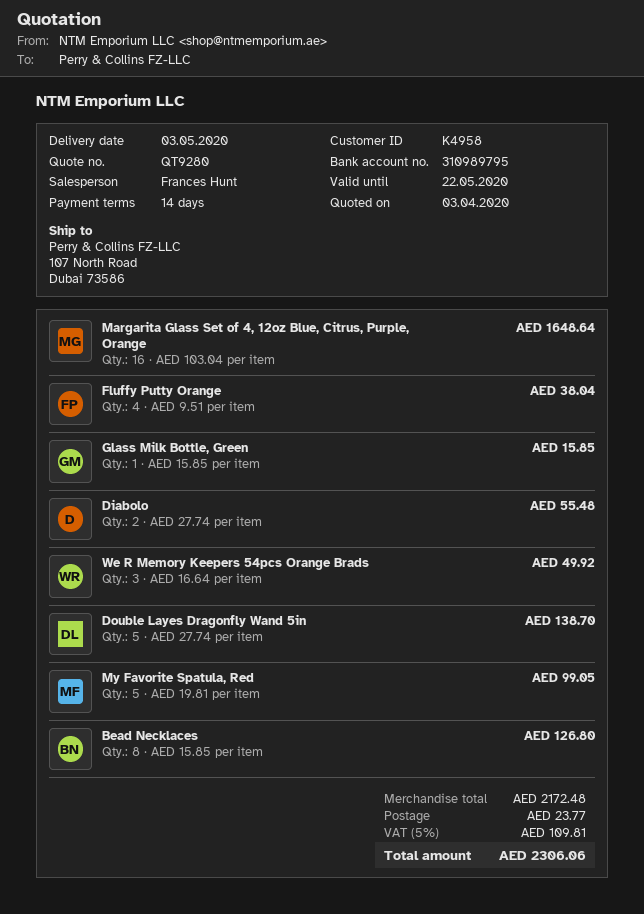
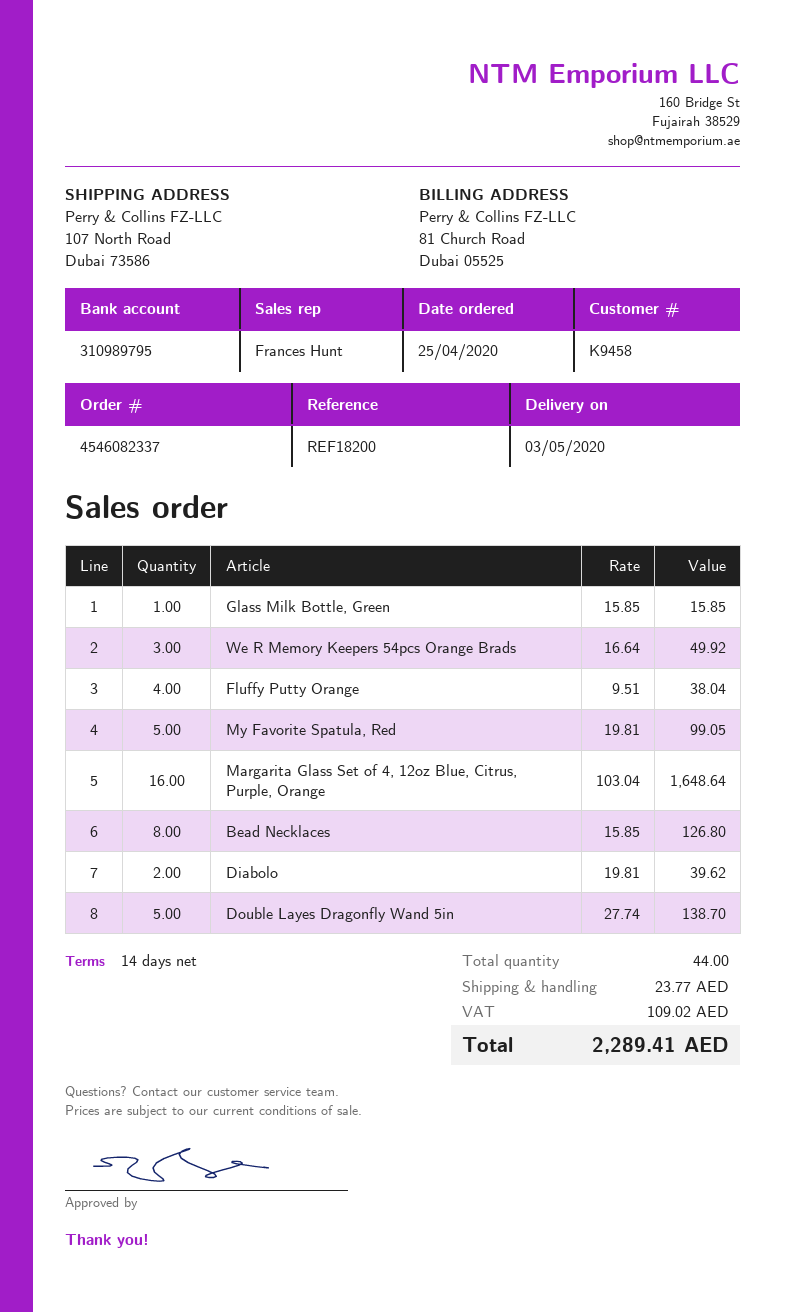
customer number: K4958 -> K9458
Diabolo: 2 x 27.74 = 55.48 -> 2 x 19.81 = 39.62
tax: 109.81 -> 109.02
total: 2306.06 -> 2289.41

